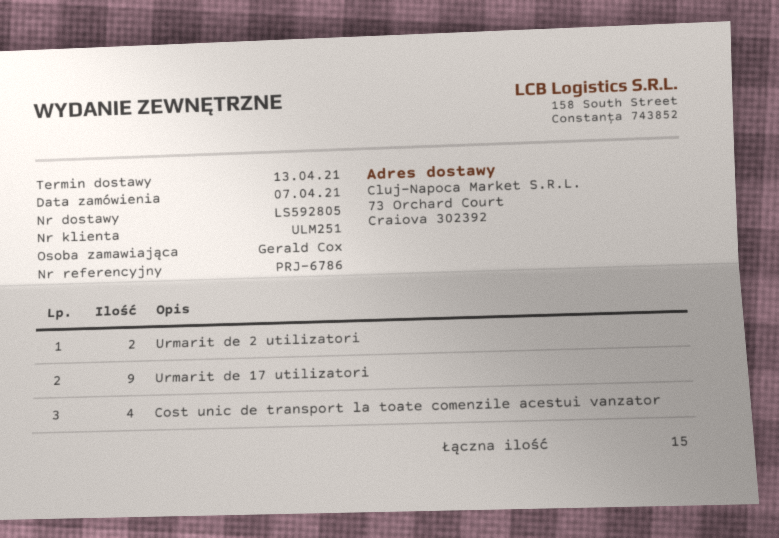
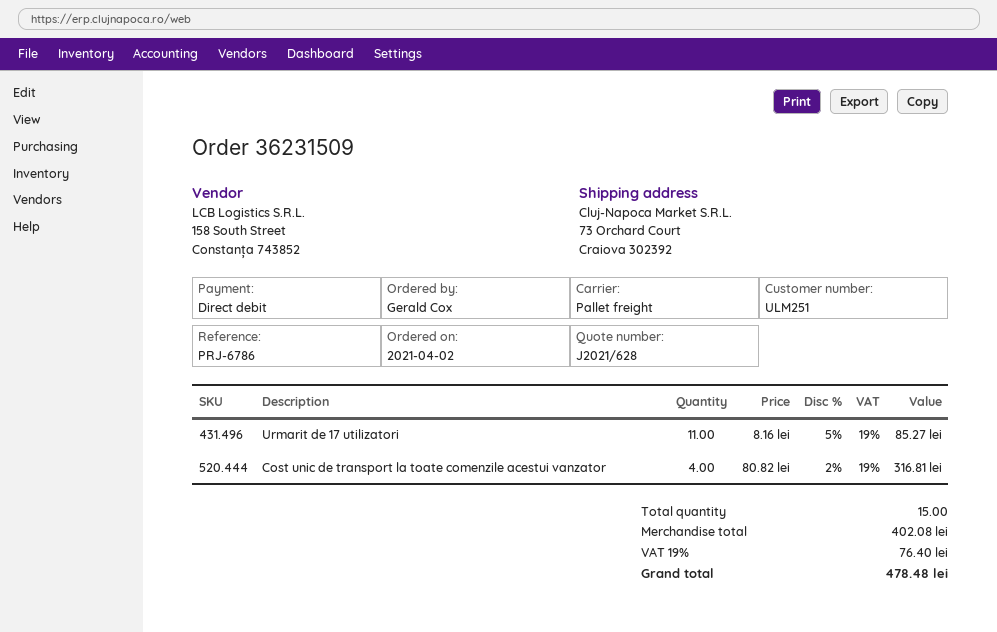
order date: 2021-04-07 -> 2021-04-02
Urmarit de 2 utilizatori: 2 -> none
Urmarit de 17 utilizatori: 9 -> 11

